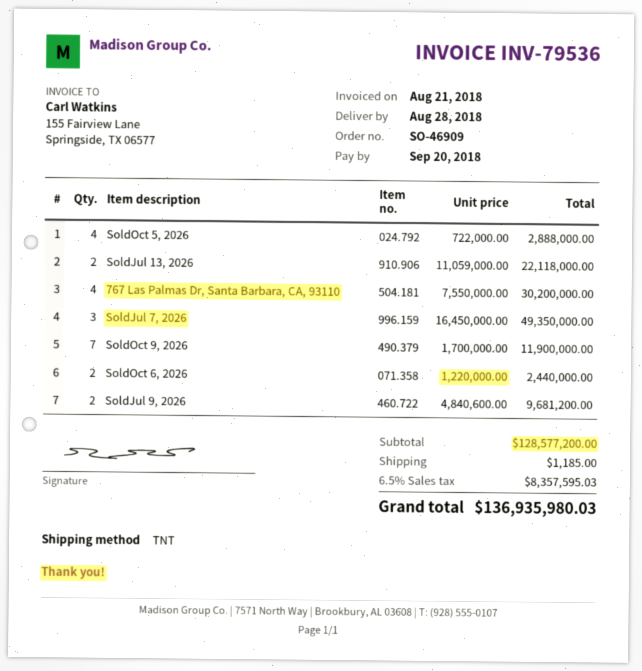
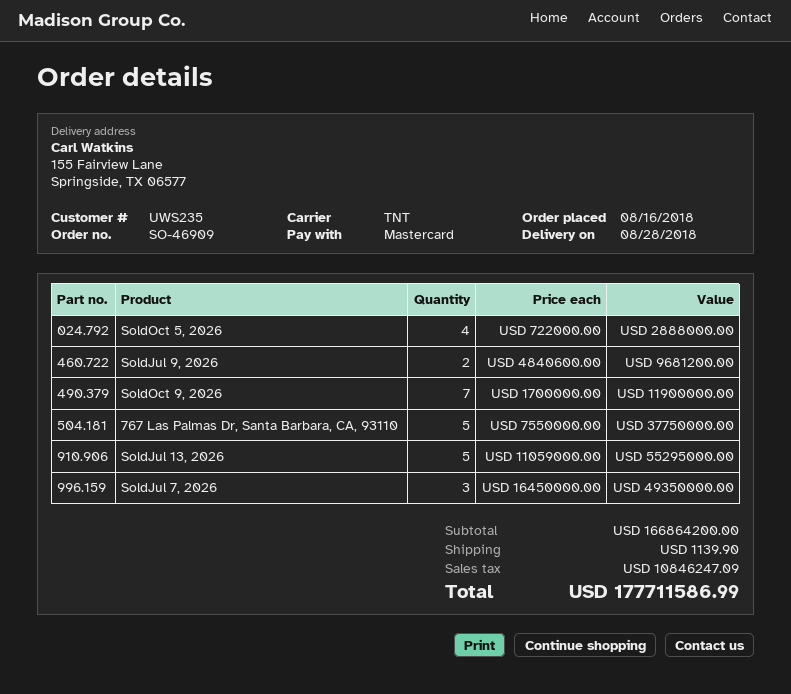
SoldJul 13, 2026: 2 x 11059000.00 = 22118000.00 -> 5 x 11059000.00 = 55295000.00
767 Las Palmas Dr, Santa Barbara, CA, 93110: 4 x 7550000.00 = 30200000.00 -> 5 x 7550000.00 = 37750000.00
SoldOct 6, 2026: 2 x 1220000.00 = 2440000.00 -> none
subtotal: 128577200.00 -> 166864200.00
shipping: 1185.00 -> 1139.90
tax: 8357595.03 -> 10846247.09
total: 136935980.03 -> 177711586.99

